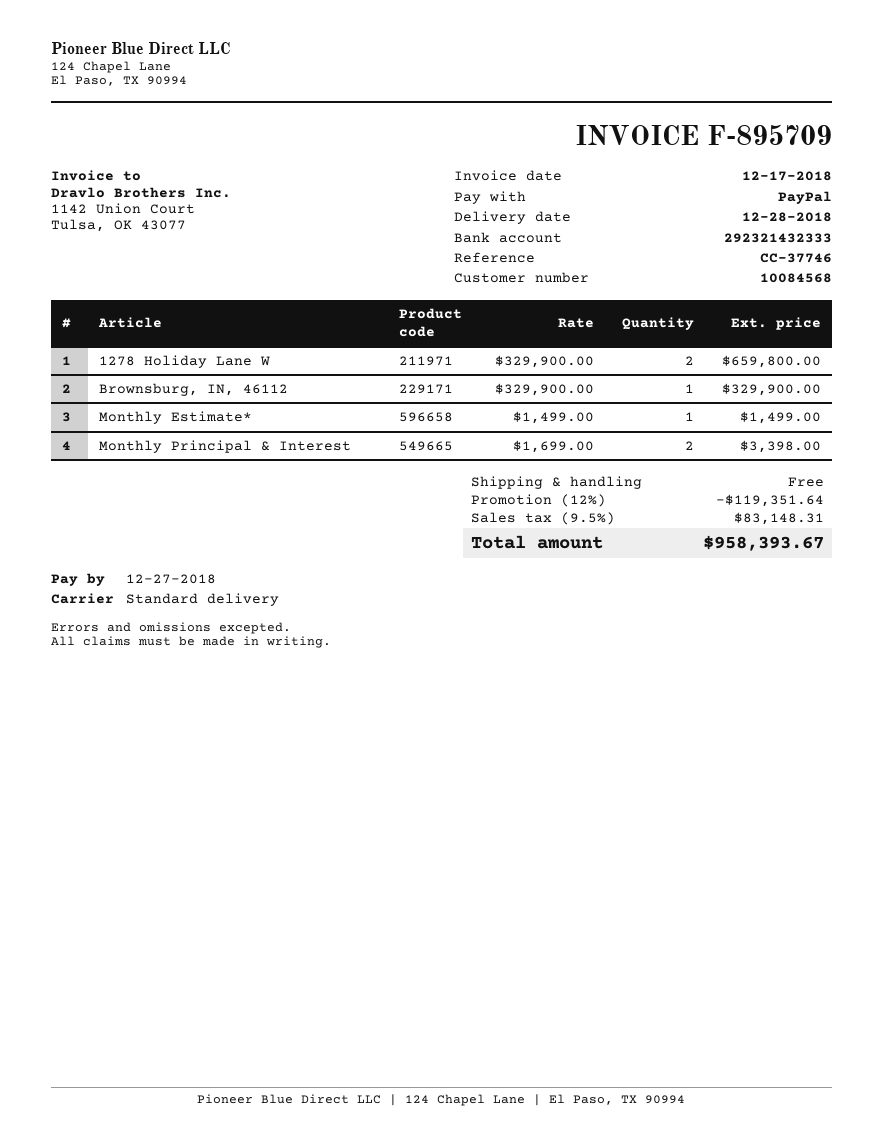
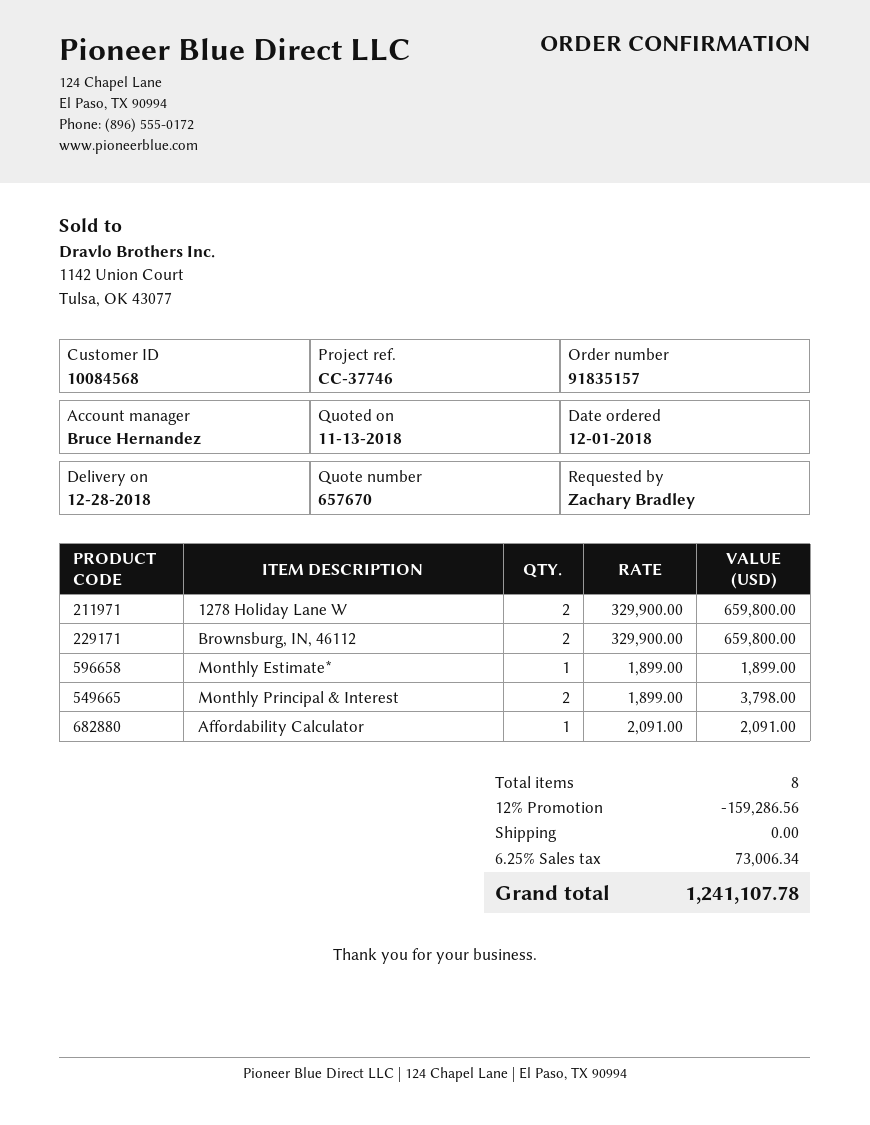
Brownsburg, IN, 46112: 1 x 329900.00 = 329900.00 -> 2 x 329900.00 = 659800.00
Monthly Estimate*: 1 x 1499.00 = 1499.00 -> 1 x 1899.00 = 1899.00
Monthly Principal & Interest: 2 x 1699.00 = 3398.00 -> 2 x 1899.00 = 3798.00
Affordability Calculator: none -> 1 x 2091.00 = 2091.00
discount: 12% = 119351.64 -> 12% = 159286.56
tax: 9.5% = 83148.31 -> 6.25% = 73006.34
total: 958393.67 -> 1241107.78

